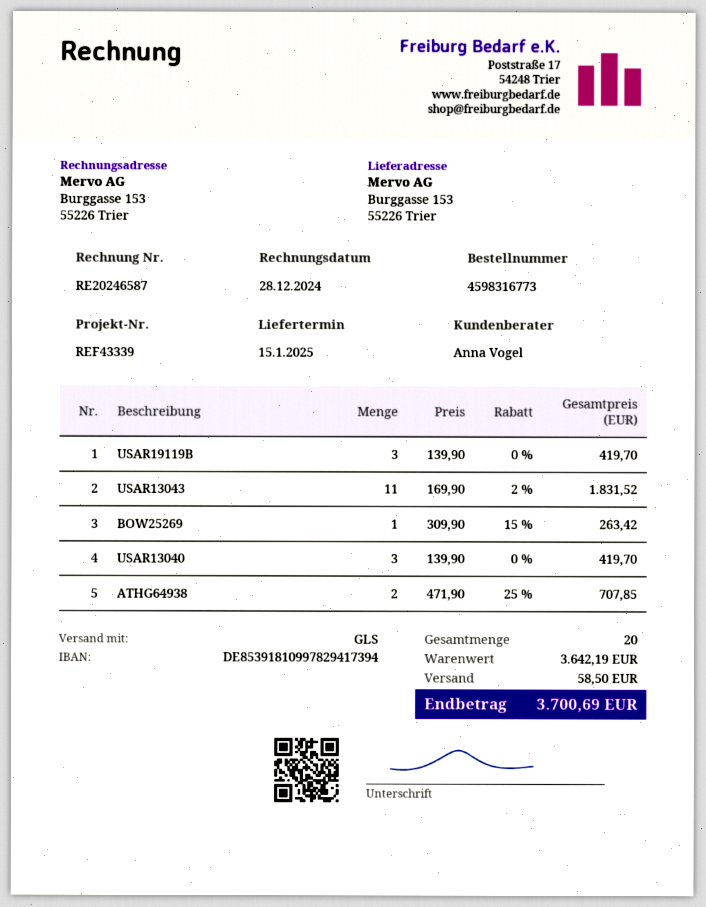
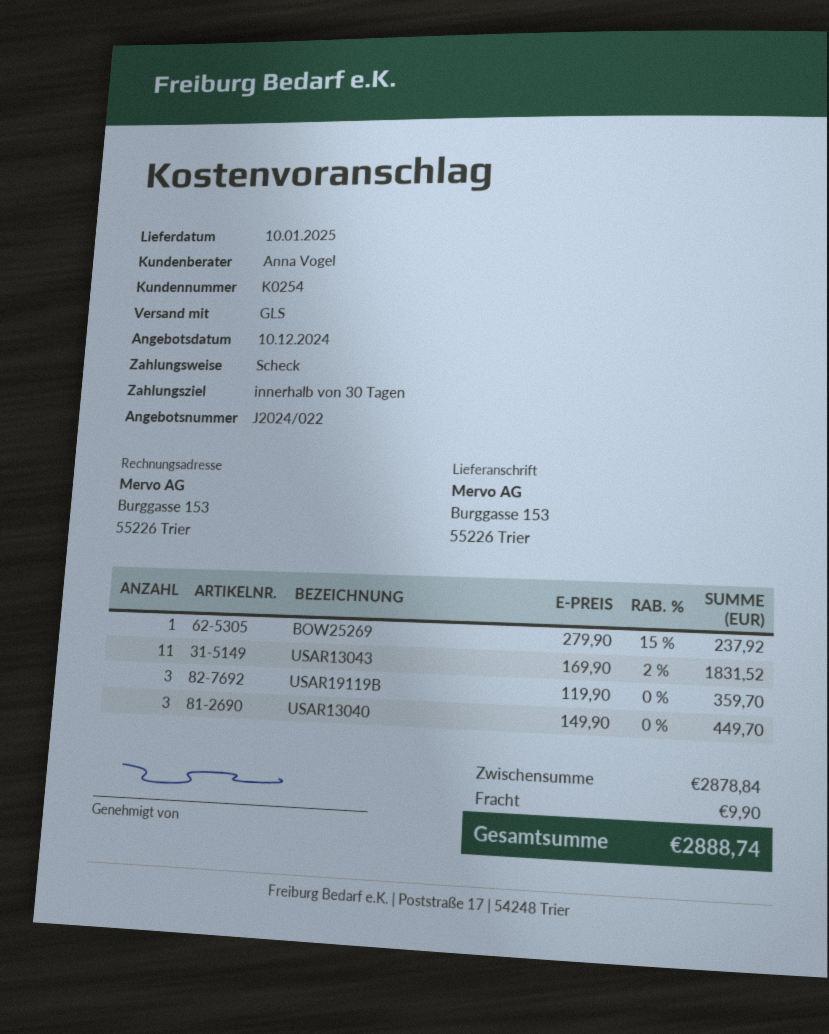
delivery date: 2025-01-15 -> 2025-01-10
USAR19119B: 3 x 139.90 = 419.70 -> 3 x 119.90 = 359.70
BOW25269: 1 x 309.90 - 15% = 263.42 -> 1 x 279.90 - 15% = 237.92
USAR13040: 3 x 139.90 = 419.70 -> 3 x 149.90 = 449.70
ATHG64938: 2 x 471.90 - 25% = 707.85 -> none
subtotal: 3642.19 -> 2878.84
shipping: 58.50 -> 9.90
total: 3700.69 -> 2888.74

